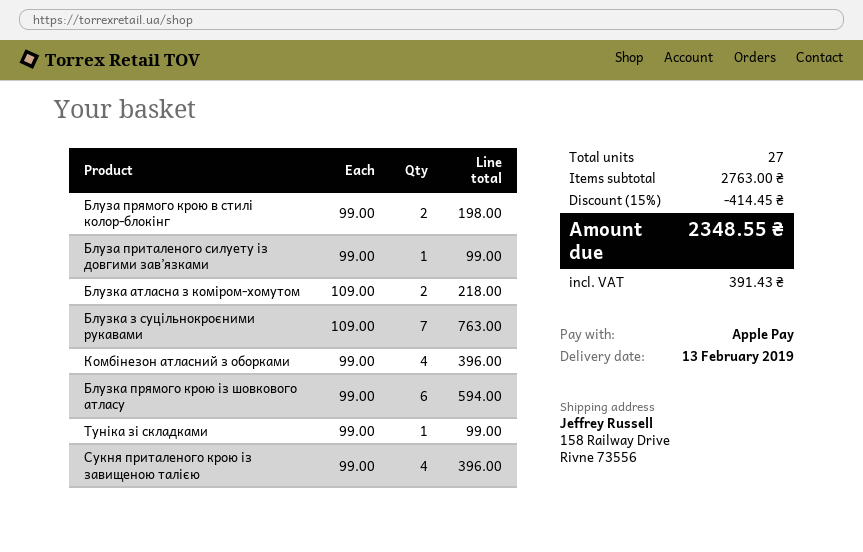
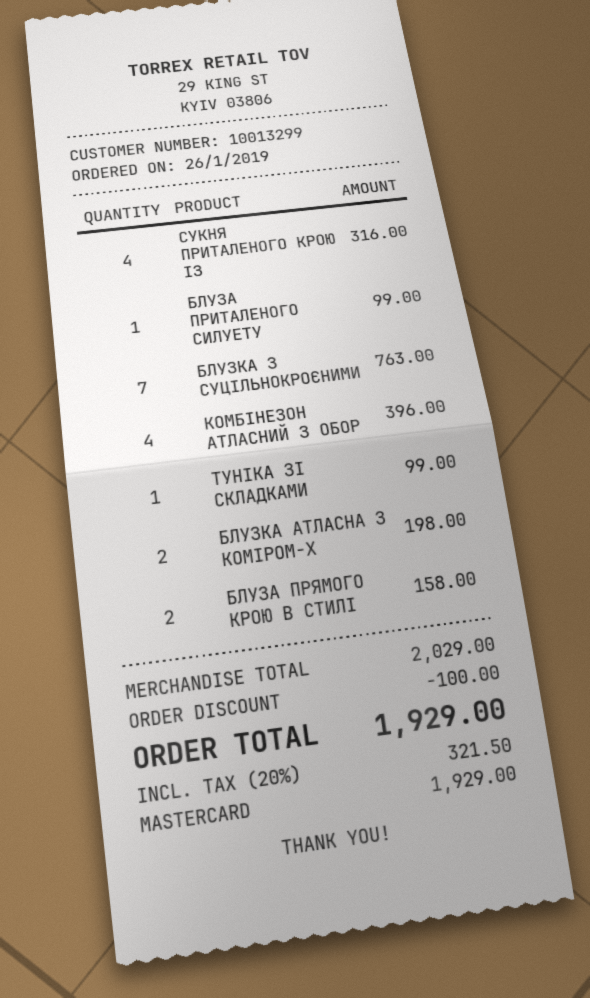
payment method: Apple Pay -> Mastercard
Блуза прямого крою в стилі колор-блокінг: 2 for 198.00 -> 2 for 158.00
Блузка атласна з коміром-хомутом: 2 for 218.00 -> 2 for 198.00
Блузка прямого крою із шовкового атласу: 6 for 594.00 -> none
Сукня приталеного крою із завищеною талією: 4 for 396.00 -> 4 for 316.00
subtotal: 2763.00 -> 2029.00
discount: 414.45 -> 100.00
tax: 391.43 -> 321.50
total: 2348.55 -> 1929.00

